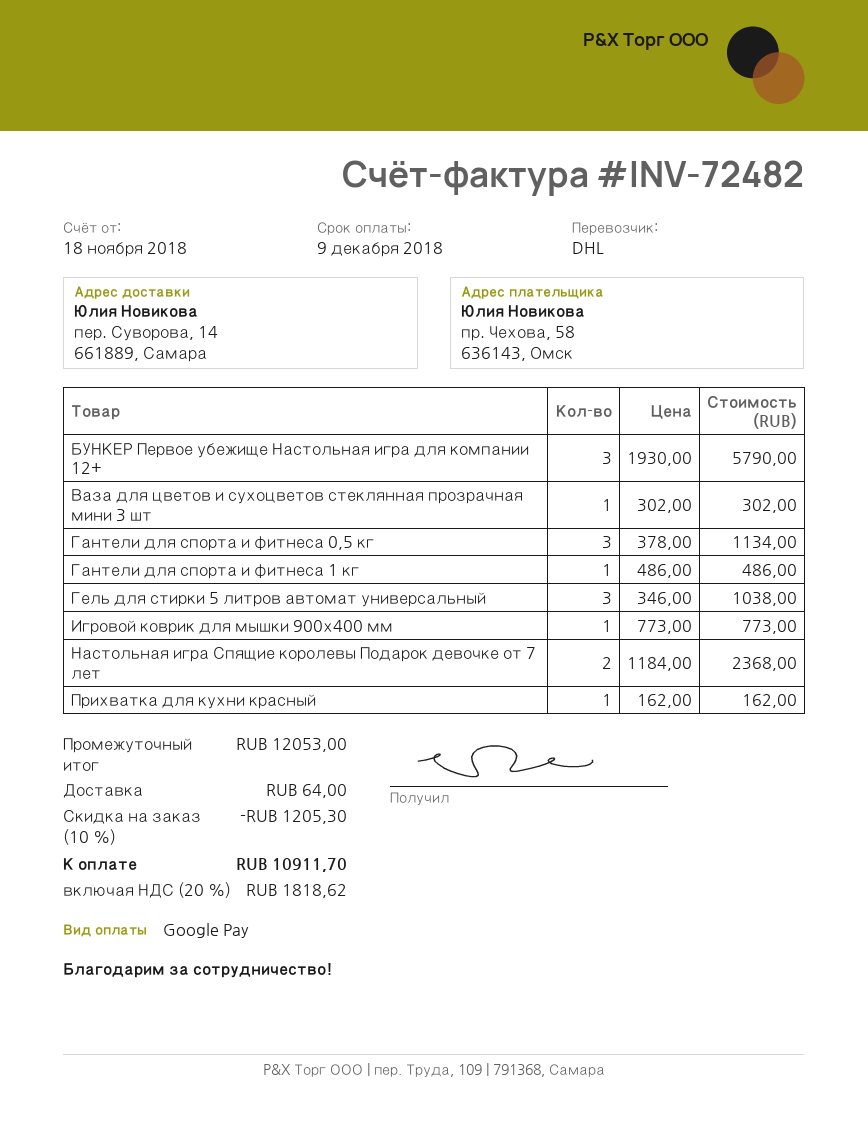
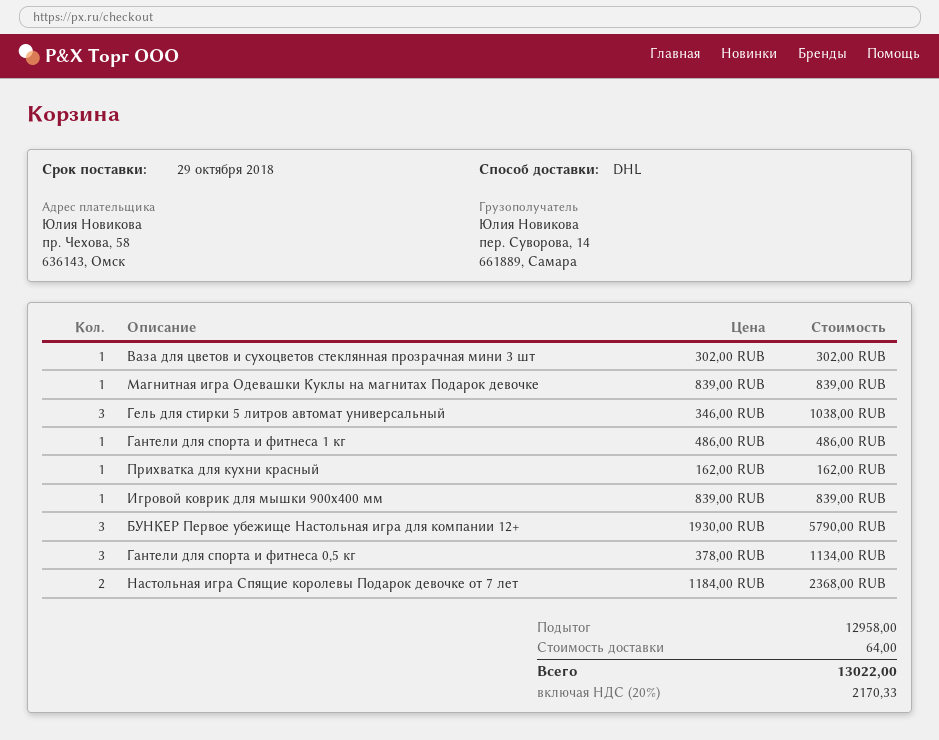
Игровой коврик для мышки 900х400 мм: 1 x 773.00 = 773.00 -> 1 x 839.00 = 839.00
Магнитная игра Одевашки Куклы на магнитах Подарок девочке: none -> 1 x 839.00 = 839.00
subtotal: 12053.00 -> 12958.00
discount: 10% = 1205.30 -> none
tax: 20% = 1818.62 -> 20% = 2170.33
total: 10911.70 -> 13022.00

